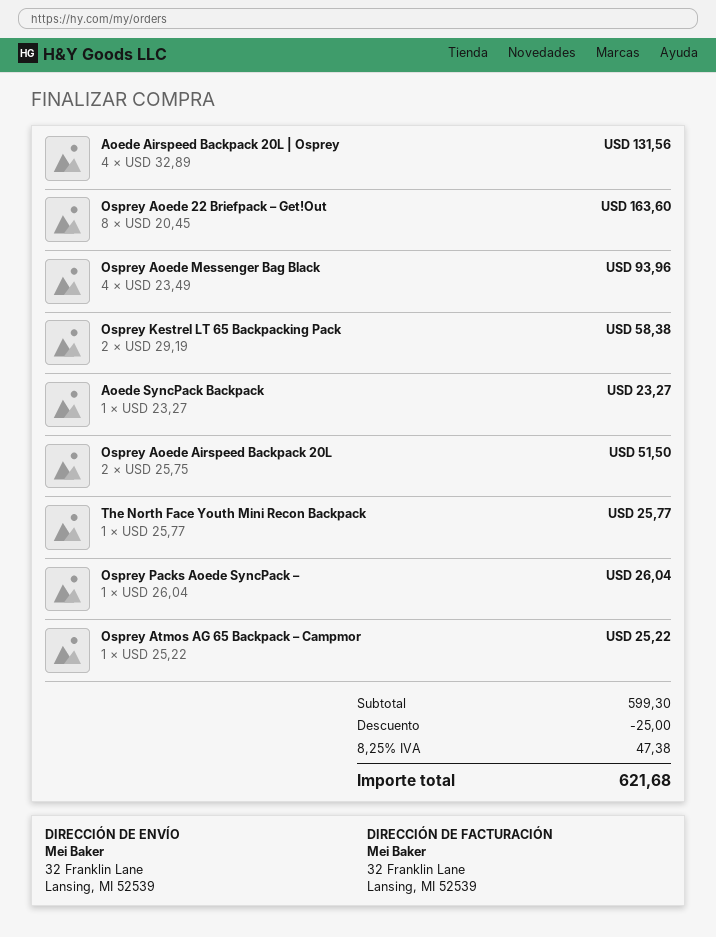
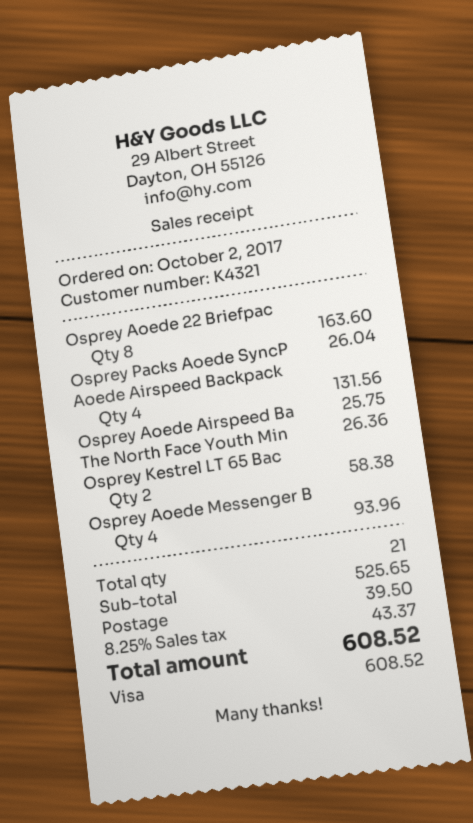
Aoede SyncPack Backpack: 1 for 23.27 -> none
Osprey Aoede Airspeed Backpack 20L: 2 for 51.50 -> 1 for 25.75
The North Face Youth Mini Recon Backpack: 1 for 25.77 -> 1 for 26.36
Osprey Atmos AG 65 Backpack – Campmor: 1 for 25.22 -> none
subtotal: 599.30 -> 525.65
discount: 25.00 -> none
shipping: none -> 39.50
tax: 8.25% = 47.38 -> 8.25% = 43.37
total: 621.68 -> 608.52

